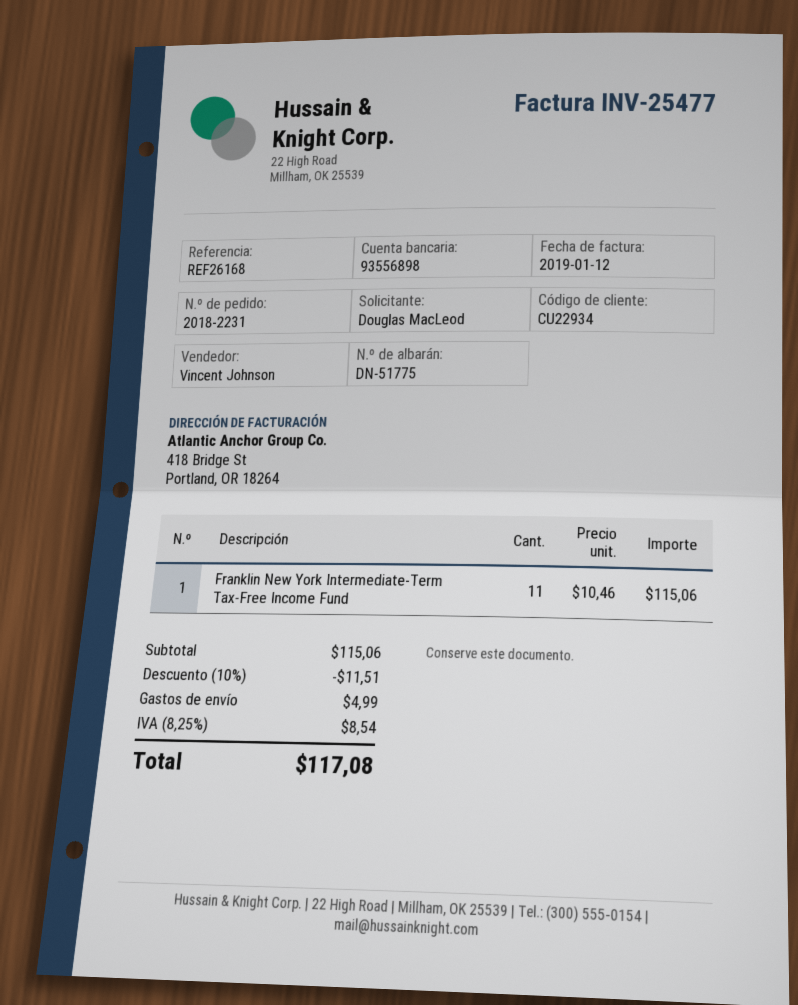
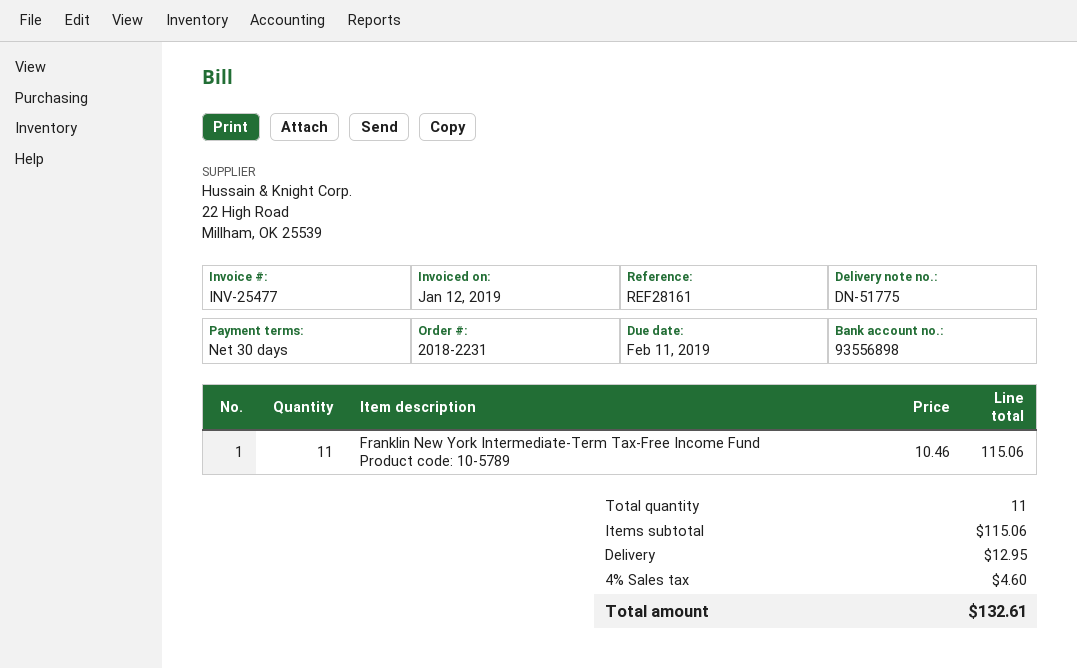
reference: REF26168 -> REF28161
discount: 10% = 11.51 -> none
shipping: 4.99 -> 12.95
tax: 8.25% = 8.54 -> 4% = 4.60
total: 117.08 -> 132.61

